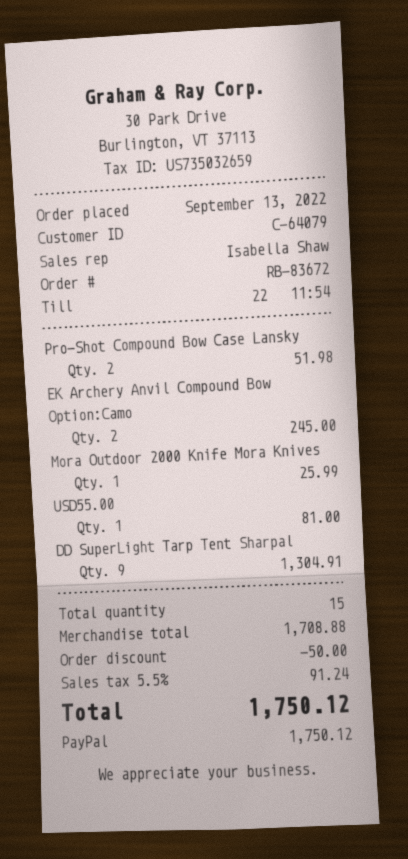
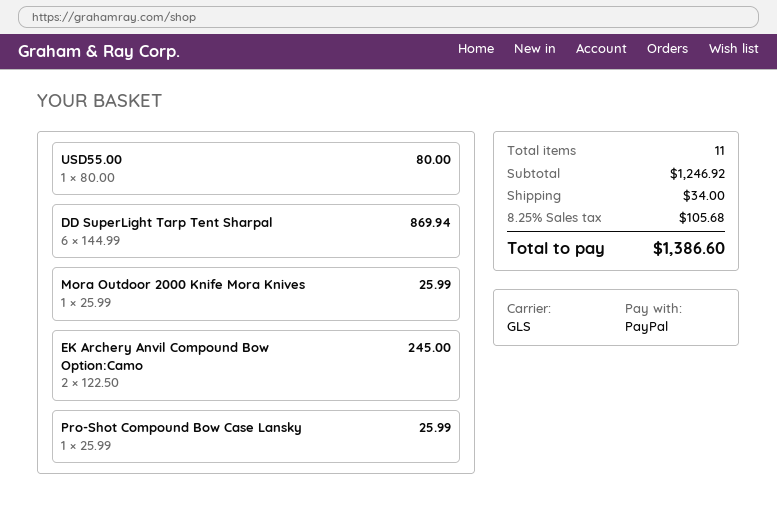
Pro-Shot Compound Bow Case Lansky: 2 for 51.98 -> 1 for 25.99
USD55.00: 1 for 81.00 -> 1 for 80.00
DD SuperLight Tarp Tent Sharpal: 9 for 1304.91 -> 6 for 869.94
total quantity: 15 -> 11
subtotal: 1708.88 -> 1246.92
discount: 50.00 -> none
shipping: none -> 34.00
tax: 5.5% = 91.24 -> 8.25% = 105.68
total: 1750.12 -> 1386.60

